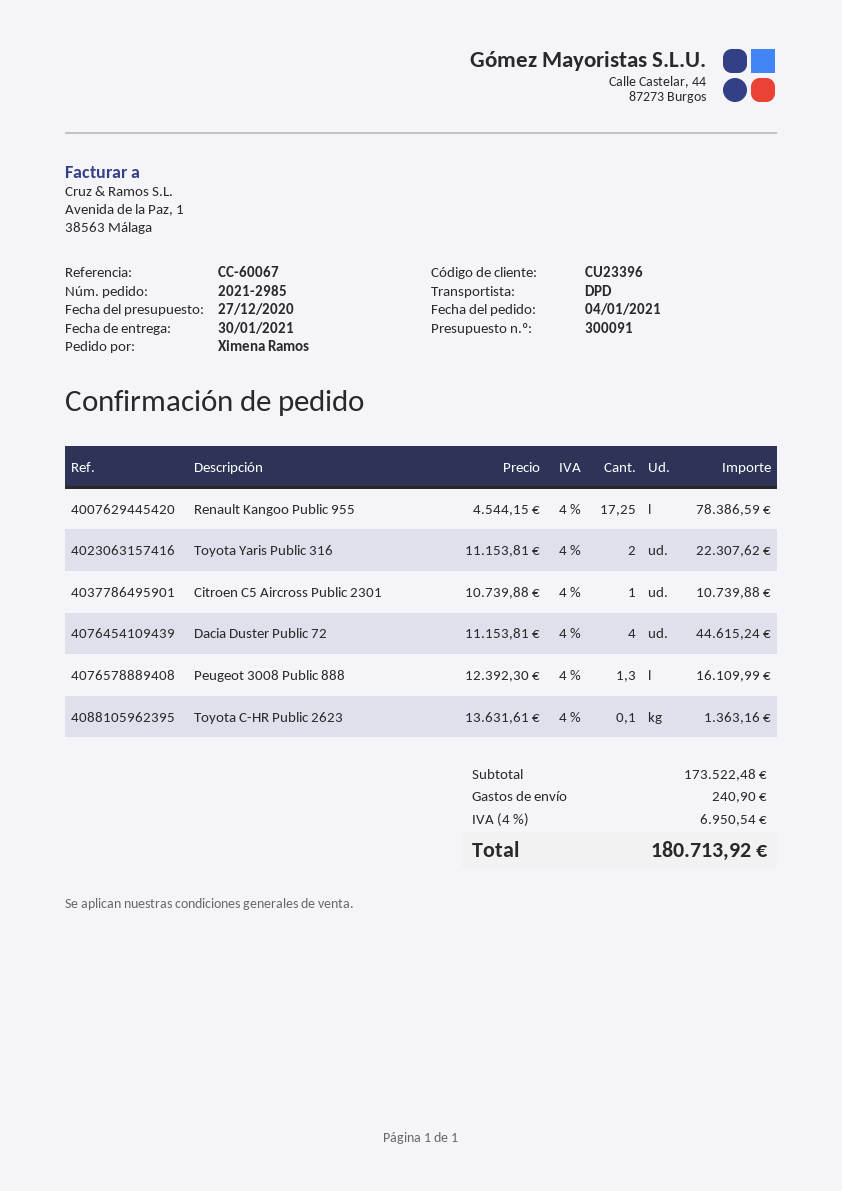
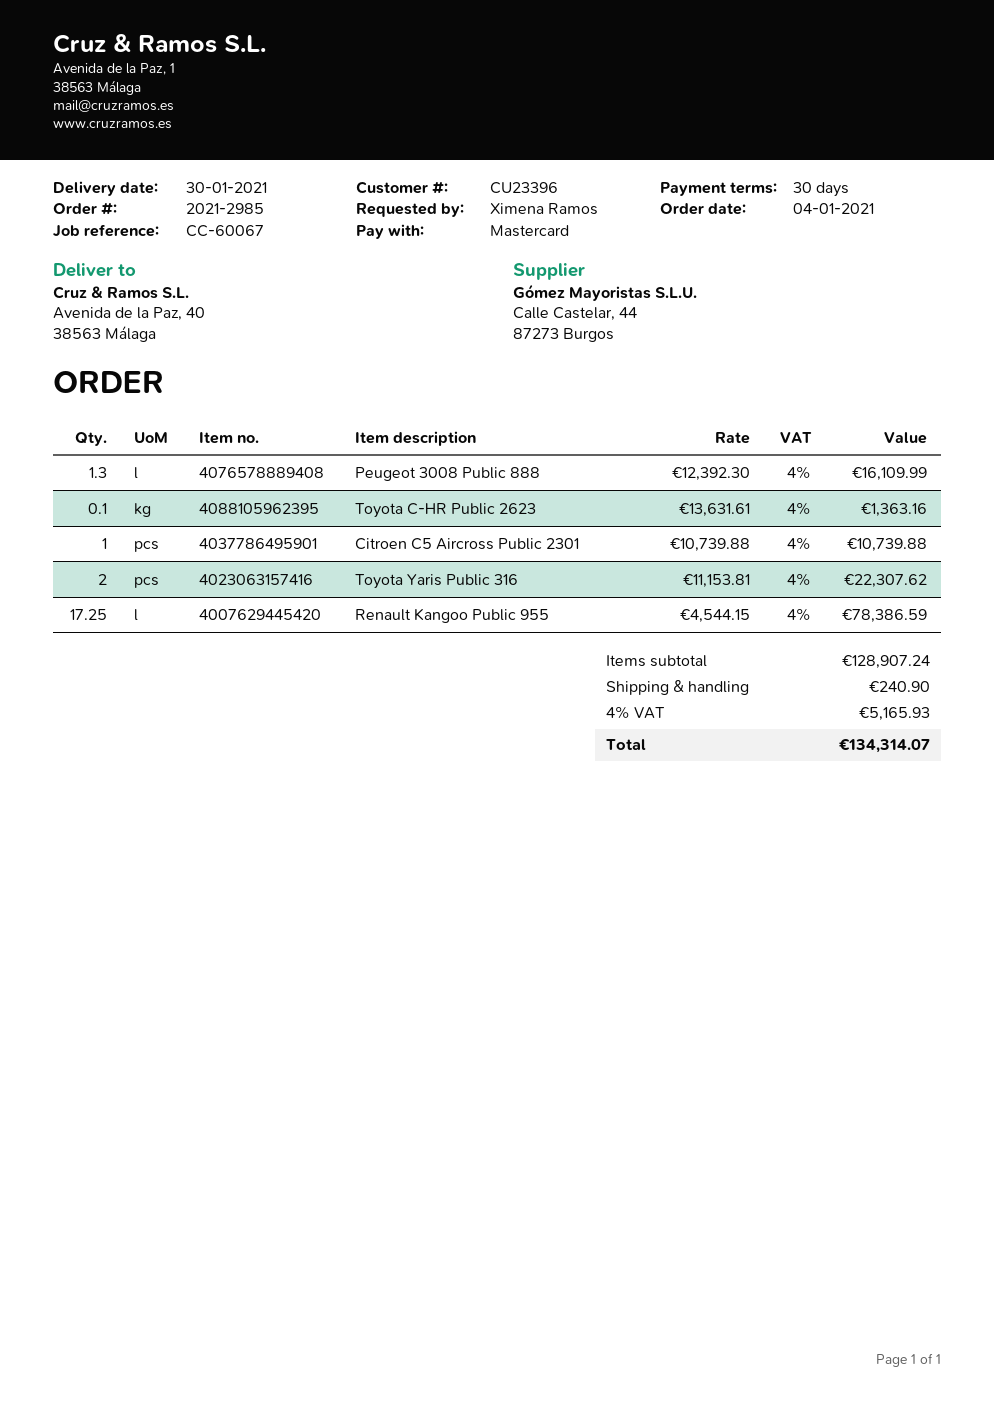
Dacia Duster Public 72: 4 x 11153.81 = 44615.24 -> none
subtotal: 173522.48 -> 128907.24
tax: 4% = 6950.54 -> 4% = 5165.93
total: 180713.92 -> 134314.07

